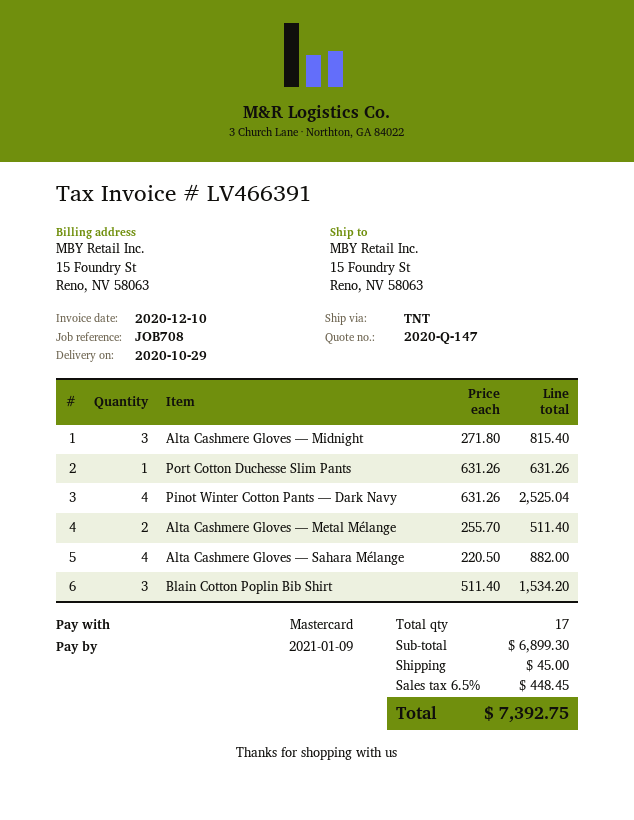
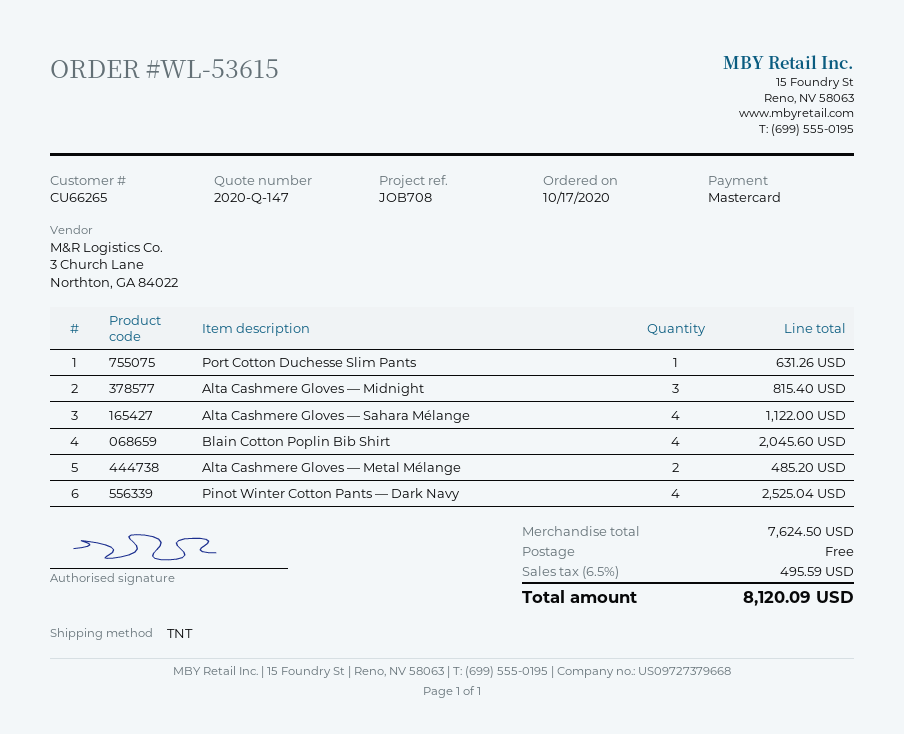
Alta Cashmere Gloves — Metal Mélange: 2 for 511.40 -> 2 for 485.20
Alta Cashmere Gloves — Sahara Mélange: 4 for 882.00 -> 4 for 1122.00
Blain Cotton Poplin Bib Shirt: 3 for 1534.20 -> 4 for 2045.60
subtotal: 6899.30 -> 7624.50
shipping: 45.00 -> 0.00
tax: 6.5% = 448.45 -> 6.5% = 495.59
total: 7392.75 -> 8120.09

